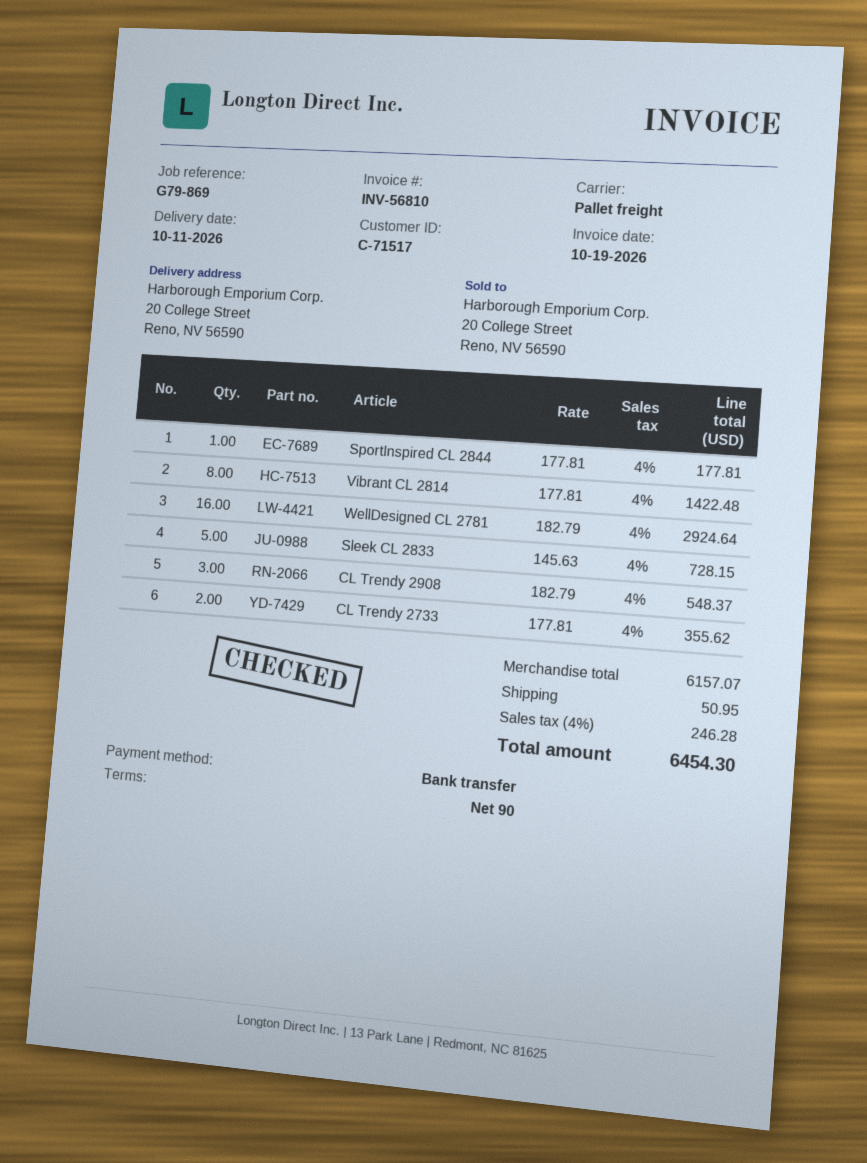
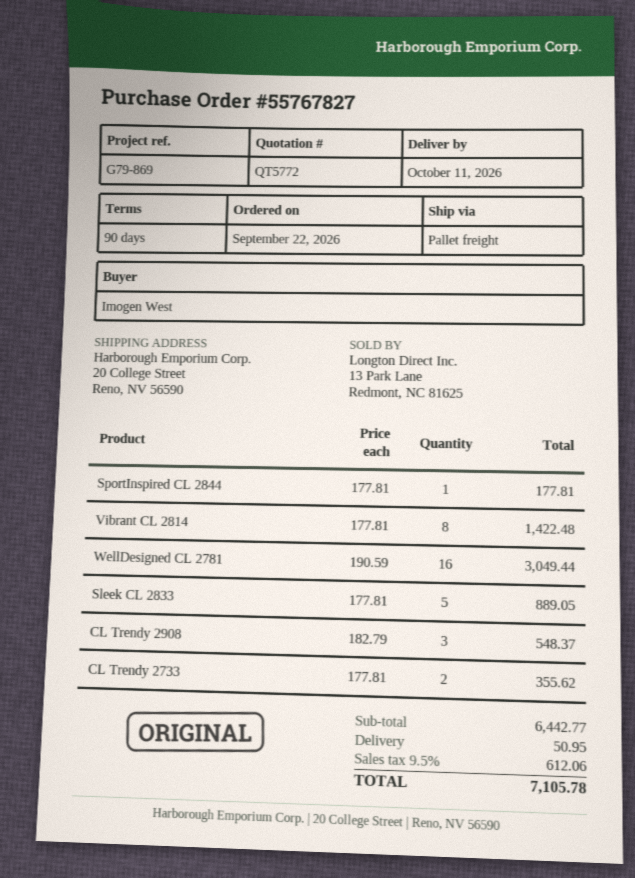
WellDesigned CL 2781: 16 x 182.79 = 2924.64 -> 16 x 190.59 = 3049.44
Sleek CL 2833: 5 x 145.63 = 728.15 -> 5 x 177.81 = 889.05
subtotal: 6157.07 -> 6442.77
tax: 4% = 246.28 -> 9.5% = 612.06
total: 6454.30 -> 7105.78

